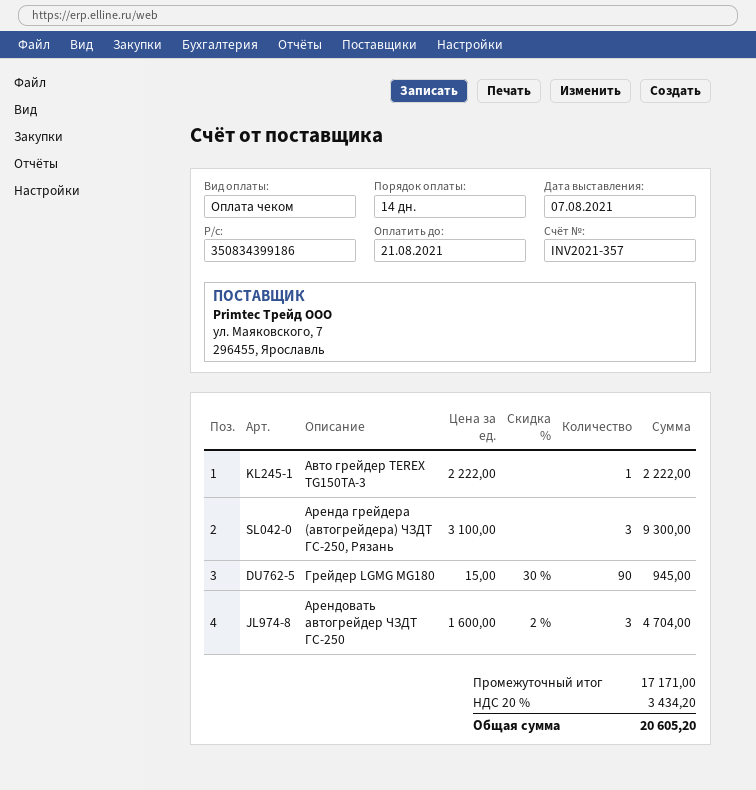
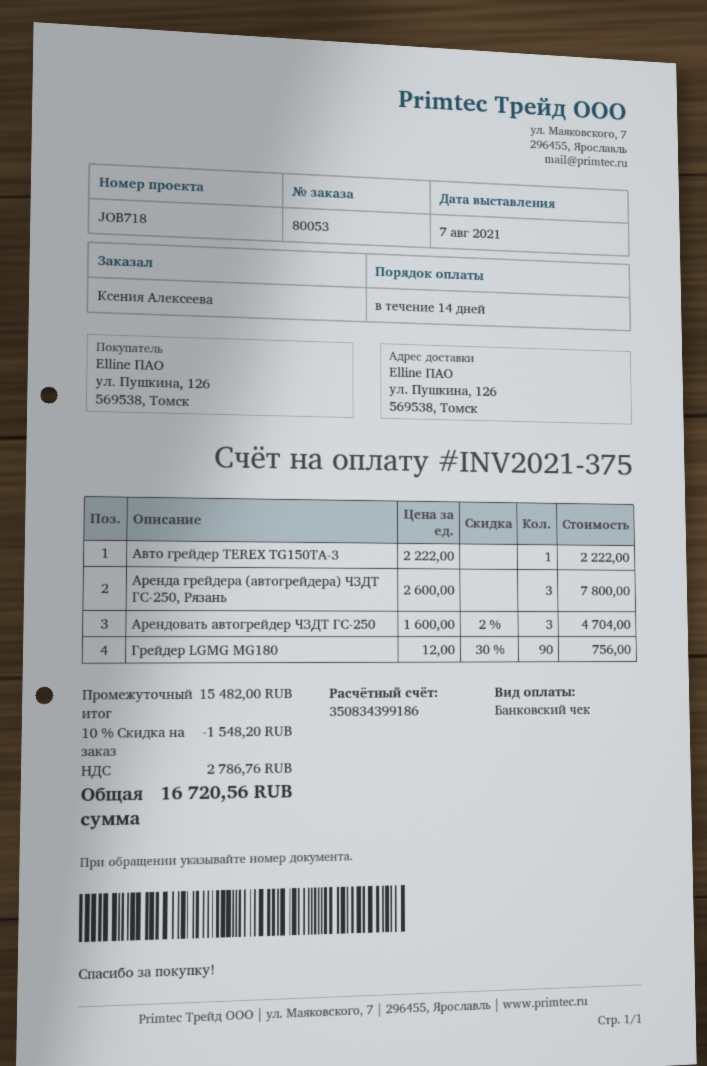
invoice number: INV2021-357 -> INV2021-375
Аренда грейдера (автогрейдера) ЧЗДТ ГС-250, Рязань: 3 x 3100.00 = 9300.00 -> 3 x 2600.00 = 7800.00
Грейдер LGMG MG180: 90 x 15.00 - 30% = 945.00 -> 90 x 12.00 - 30% = 756.00
subtotal: 17171.00 -> 15482.00
discount: none -> 10% = 1548.20
tax: 3434.20 -> 2786.76
total: 20605.20 -> 16720.56

